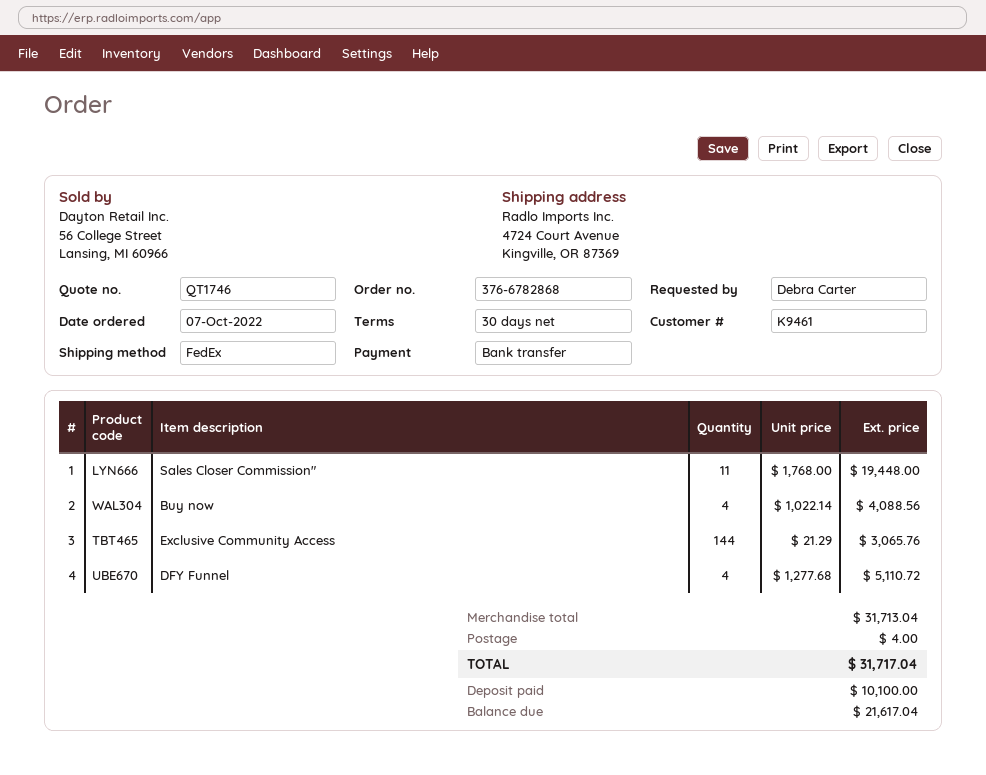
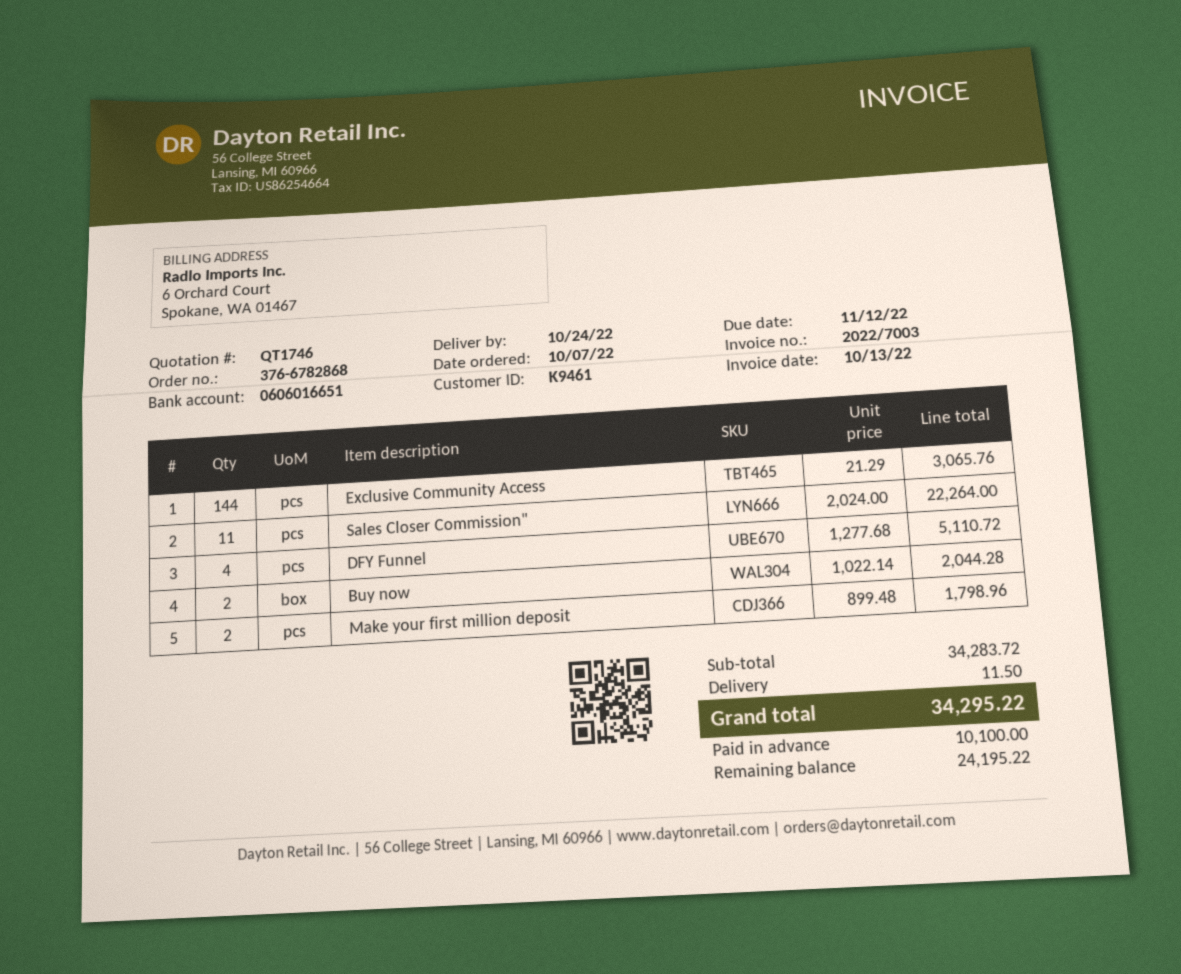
Sales Closer Commission": 11 x 1768.00 = 19448.00 -> 11 x 2024.00 = 22264.00
Buy now: 4 x 1022.14 = 4088.56 -> 2 x 1022.14 = 2044.28
Make your first million deposit: none -> 2 x 899.48 = 1798.96
subtotal: 31713.04 -> 34283.72
shipping: 4.00 -> 11.50
total: 31717.04 -> 34295.22
balance: 21617.04 -> 24195.22

